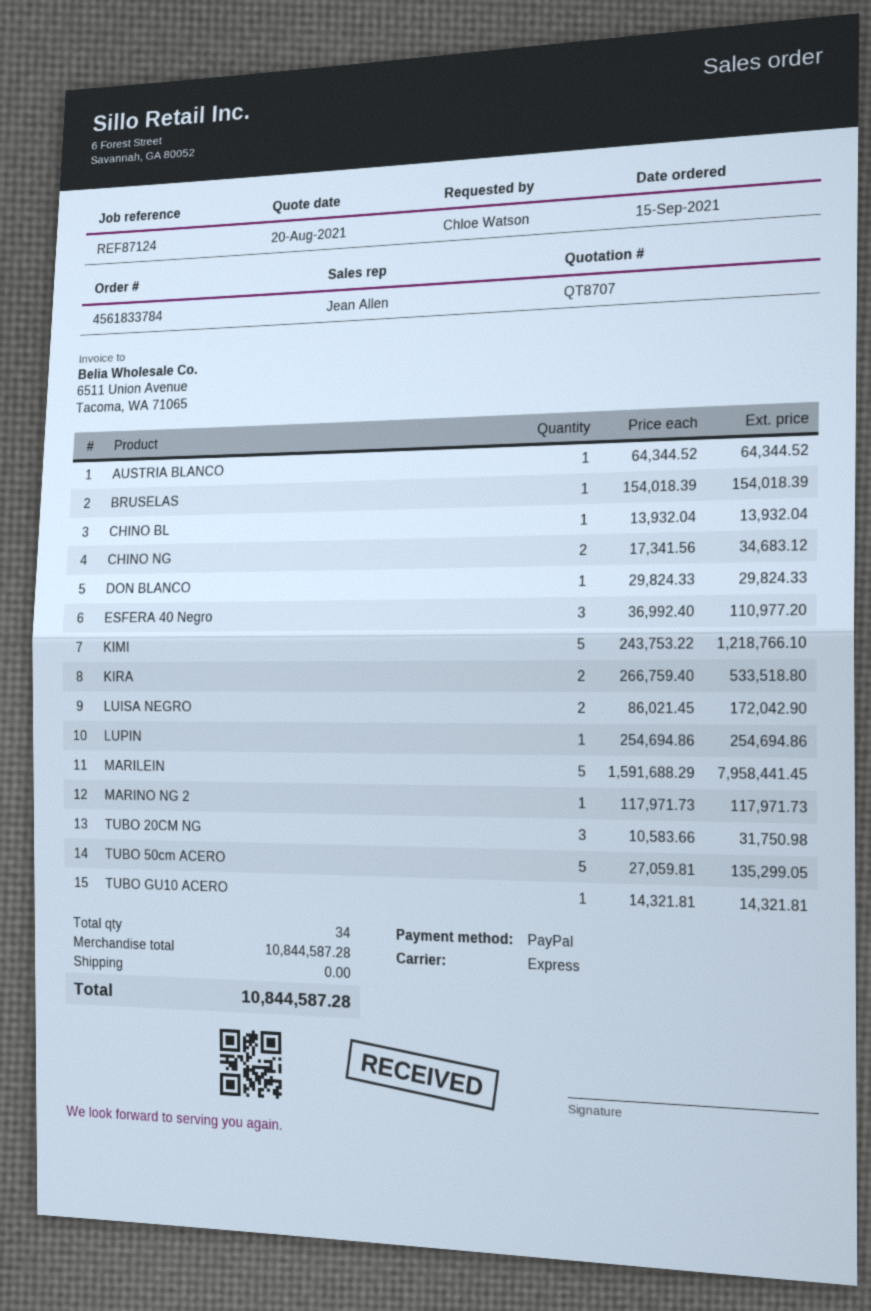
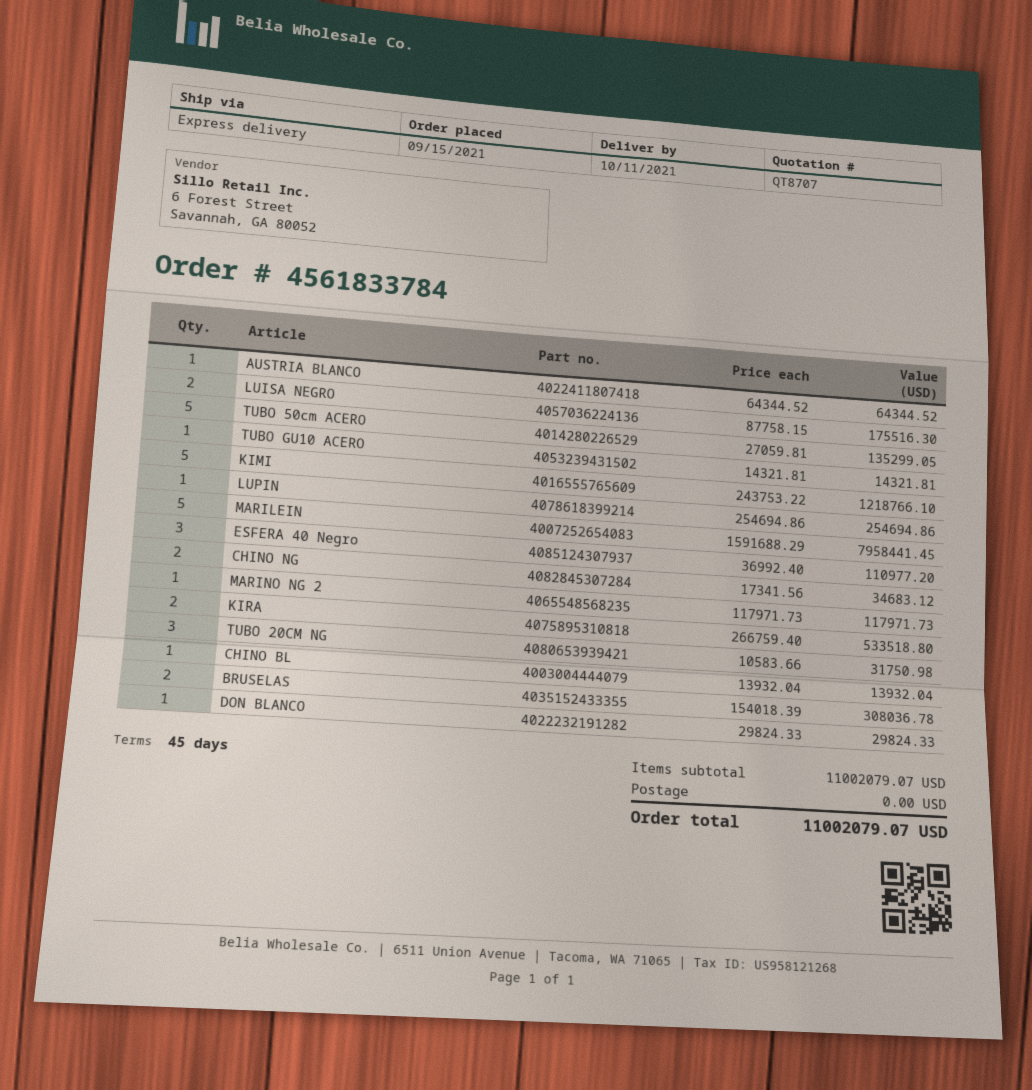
BRUSELAS: 1 x 154018.39 = 154018.39 -> 2 x 154018.39 = 308036.78
LUISA NEGRO: 2 x 86021.45 = 172042.90 -> 2 x 87758.15 = 175516.30
subtotal: 10844587.28 -> 11002079.07
total: 10844587.28 -> 11002079.07

